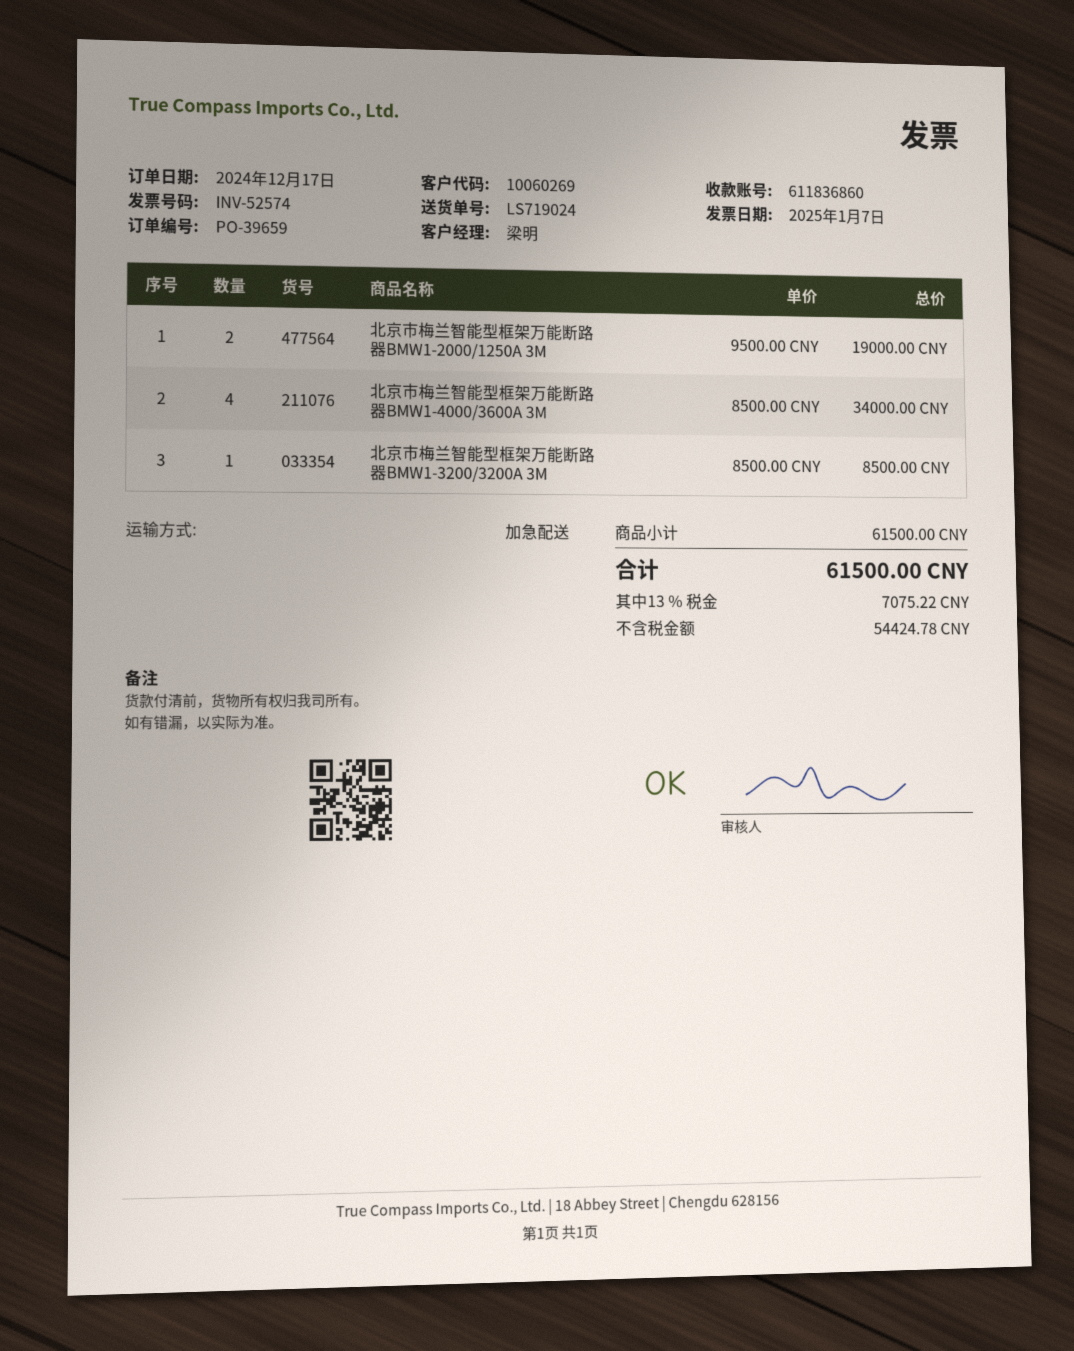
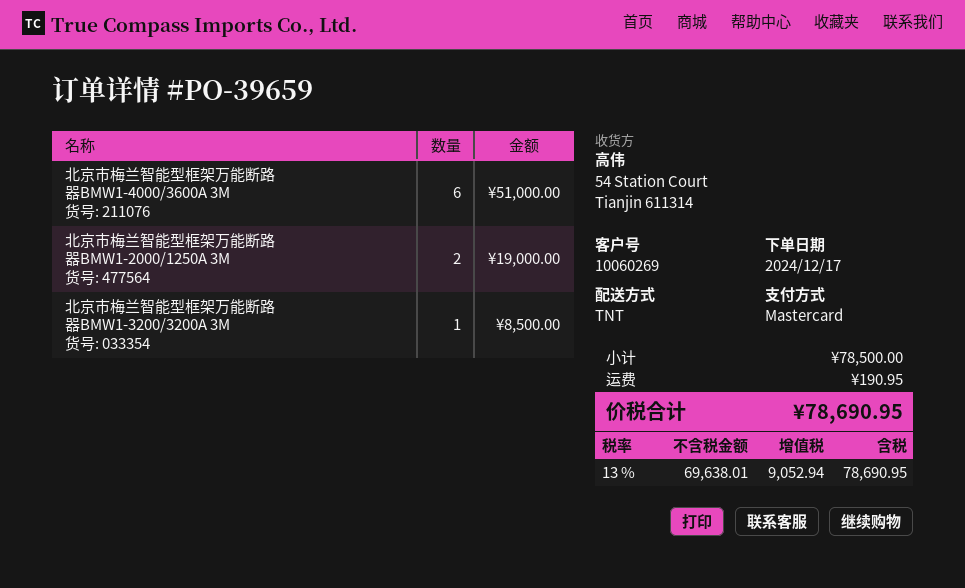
shipping method: express -> TNT
北京市梅兰智能型框架万能断路器BMW1-4000/3600A 3M: 4 for 34000.00 -> 6 for 51000.00
subtotal: 61500.00 -> 78500.00
shipping: none -> 190.95
net: 54424.78 -> 69638.01
tax: 13% = 7075.22 -> 13% = 9052.94
total: 61500.00 -> 78690.95

